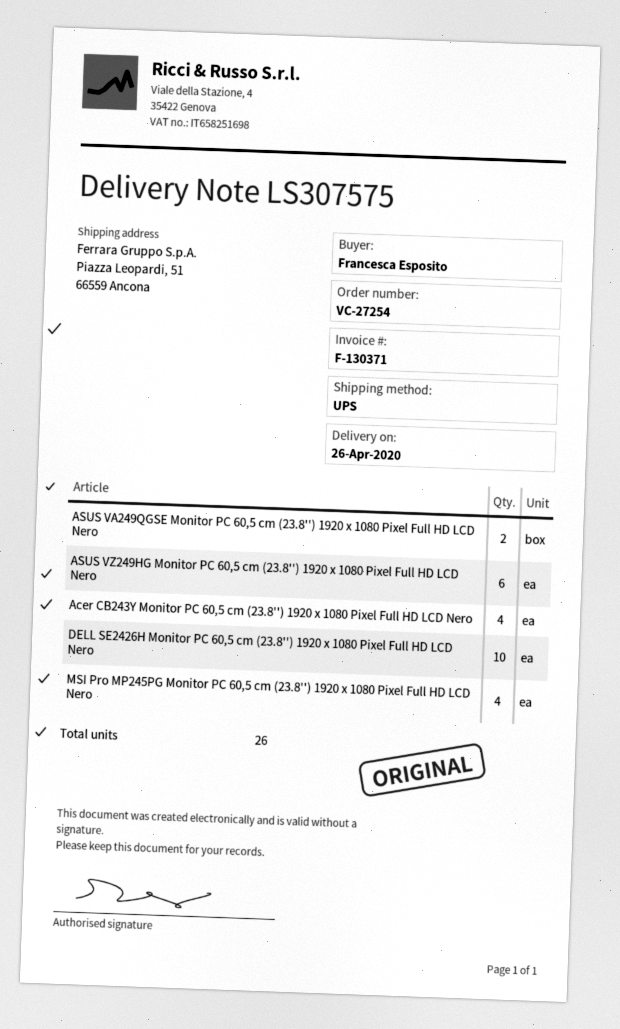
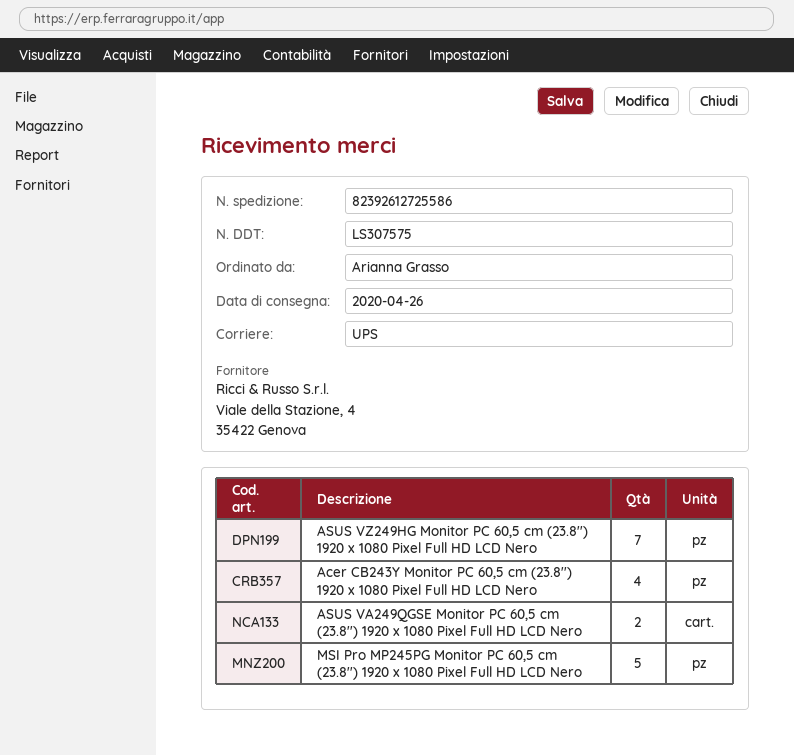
ordered by: Francesca Esposito -> Arianna Grasso
ASUS VZ249HG Monitor PC 60,5 cm (23.8'') 1920 x 1080 Pixel Full HD LCD Nero: 6 -> 7
DELL SE2426H Monitor PC 60,5 cm (23.8'') 1920 x 1080 Pixel Full HD LCD Nero: 10 -> none
MSI Pro MP245PG Monitor PC 60,5 cm (23.8'') 1920 x 1080 Pixel Full HD LCD Nero: 4 -> 5

